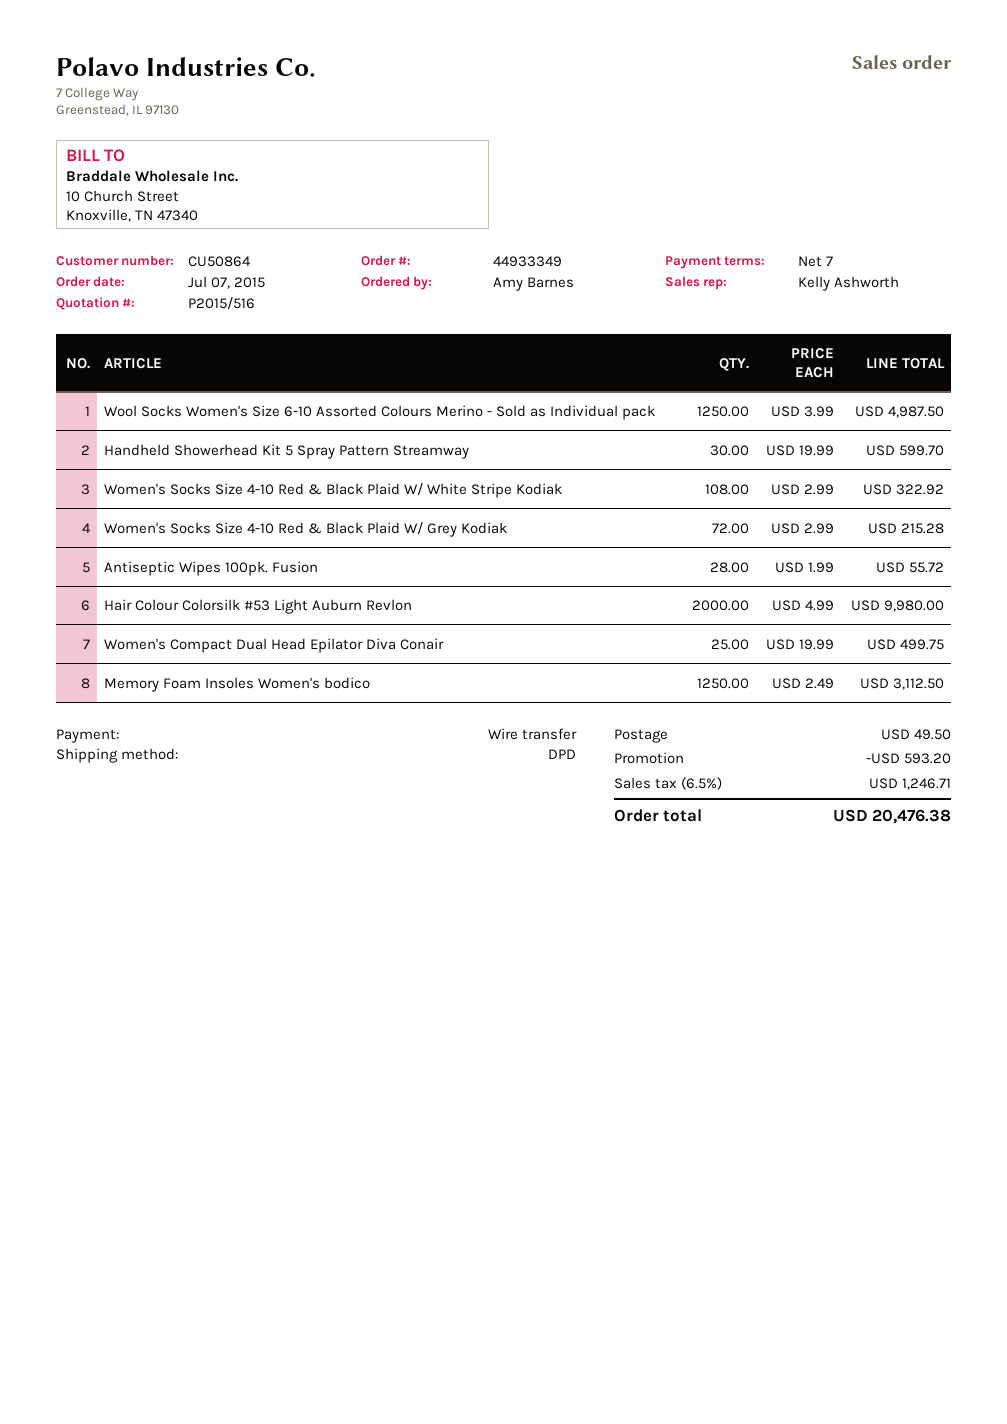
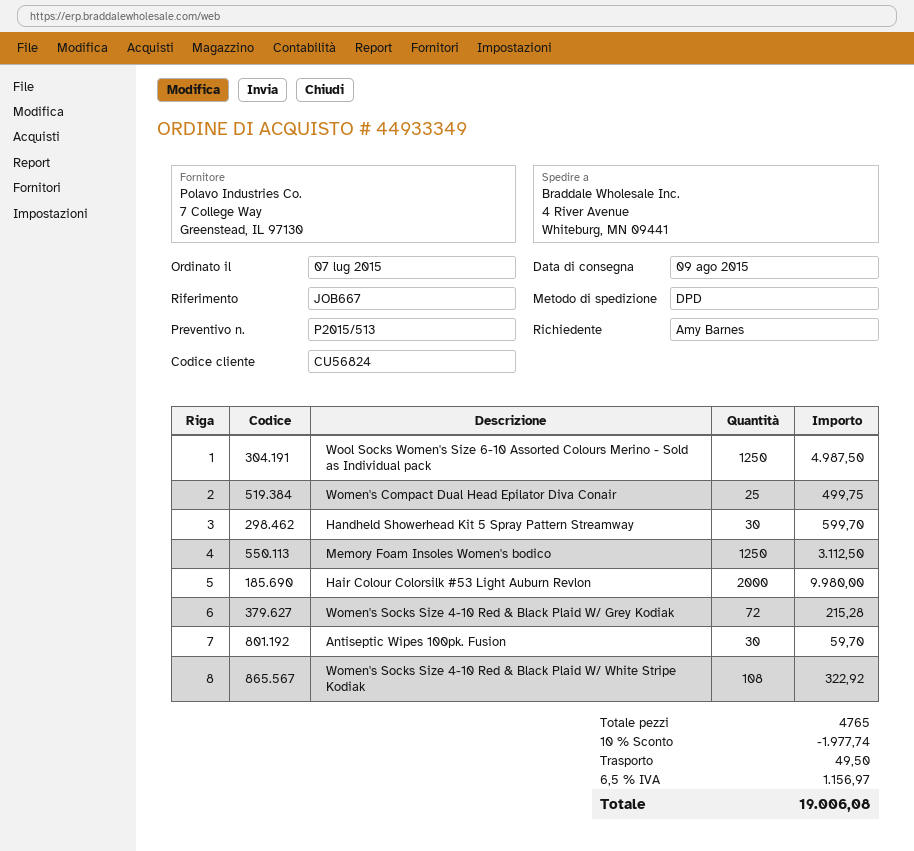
quote number: P2015/516 -> P2015/513
customer number: CU50864 -> CU56824
Antiseptic Wipes 100pk. Fusion: 28 for 55.72 -> 30 for 59.70
discount: 593.20 -> 1977.74
tax: 6.5% = 1246.71 -> 6.5% = 1156.97
total: 20476.38 -> 19006.08

